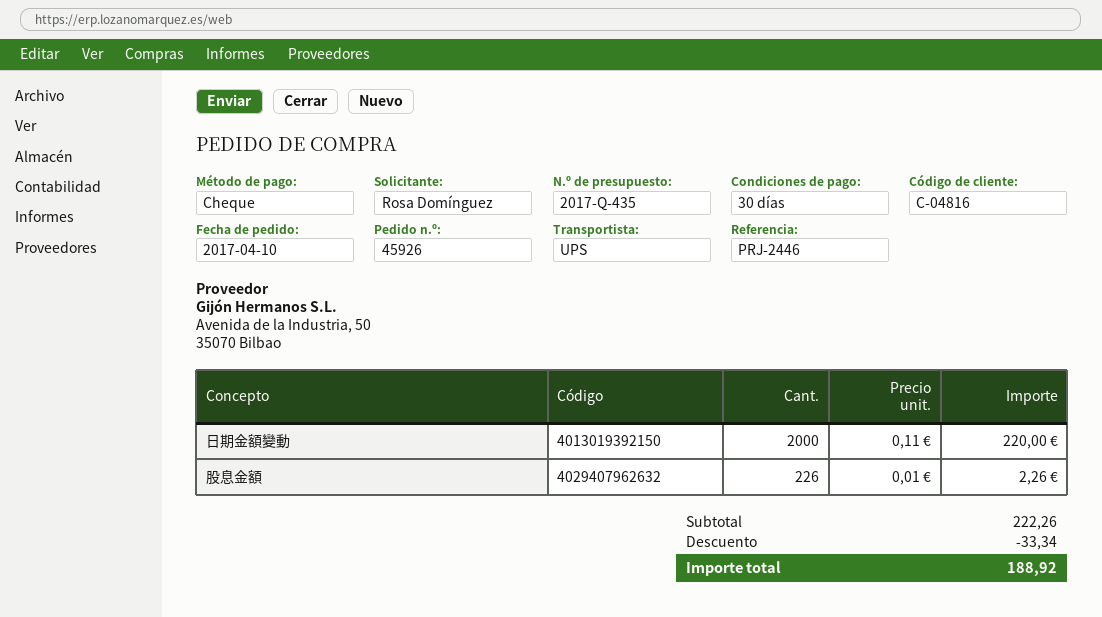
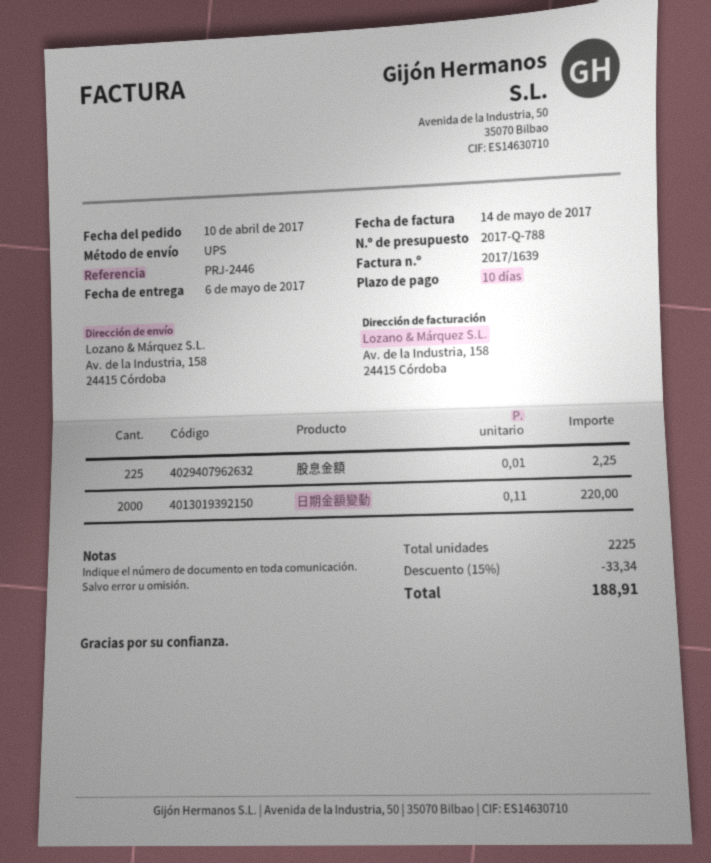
quote number: 2017-Q-435 -> 2017-Q-788
payment terms: 30 days -> 10 days
股息金額: 226 x 0.01 = 2.26 -> 225 x 0.01 = 2.25
total: 188.92 -> 188.91

